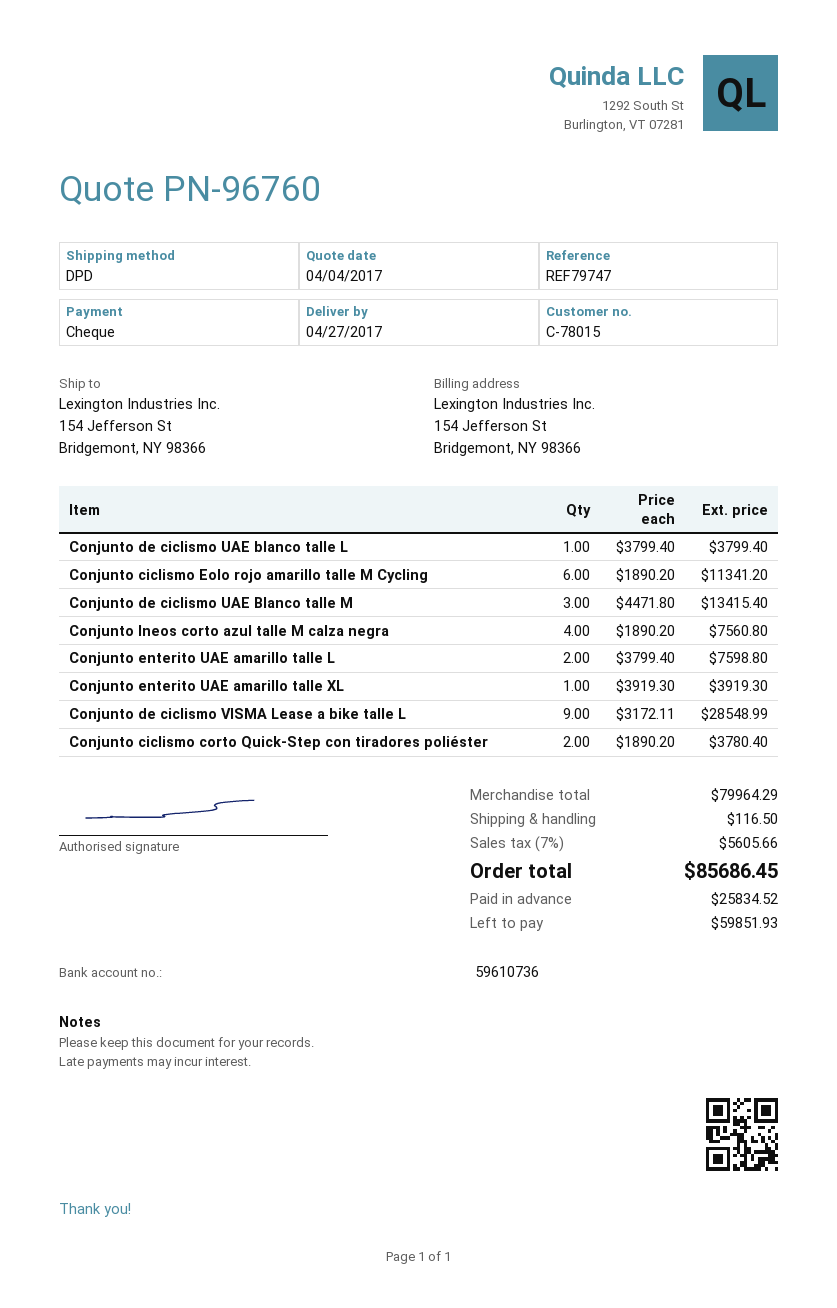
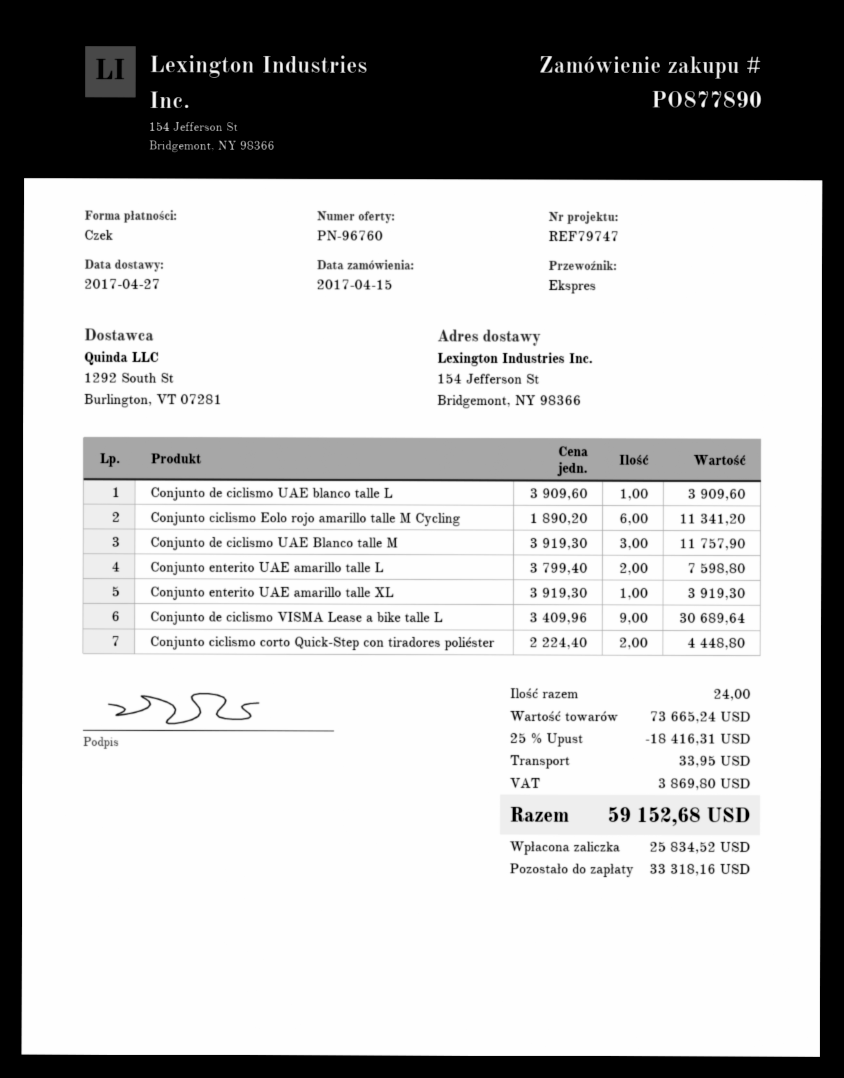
shipping method: DPD -> express
Conjunto de ciclismo UAE blanco talle L: 1 x 3799.40 = 3799.40 -> 1 x 3909.60 = 3909.60
Conjunto de ciclismo UAE Blanco talle M: 3 x 4471.80 = 13415.40 -> 3 x 3919.30 = 11757.90
Conjunto Ineos corto azul talle M calza negra: 4 x 1890.20 = 7560.80 -> none
Conjunto de ciclismo VISMA Lease a bike talle L: 9 x 3172.11 = 28548.99 -> 9 x 3409.96 = 30689.64
Conjunto ciclismo corto Quick-Step con tiradores poliéster: 2 x 1890.20 = 3780.40 -> 2 x 2224.40 = 4448.80
subtotal: 79964.29 -> 73665.24
discount: none -> 25% = 18416.31
shipping: 116.50 -> 33.95
tax: 5605.66 -> 3869.80
total: 85686.45 -> 59152.68
balance: 59851.93 -> 33318.16

